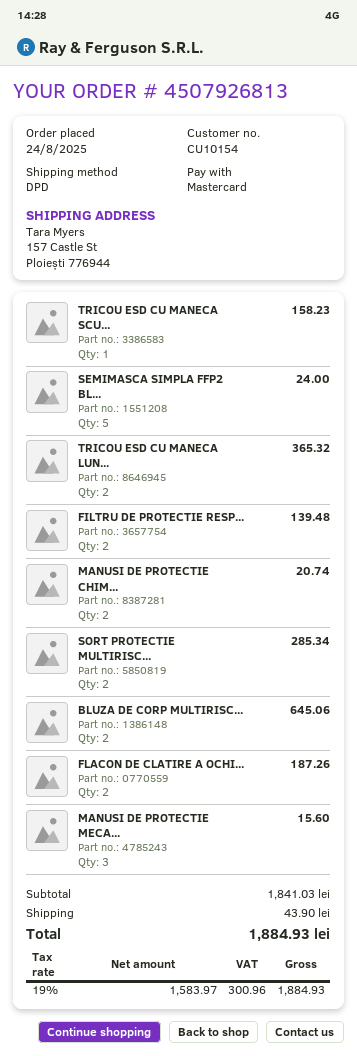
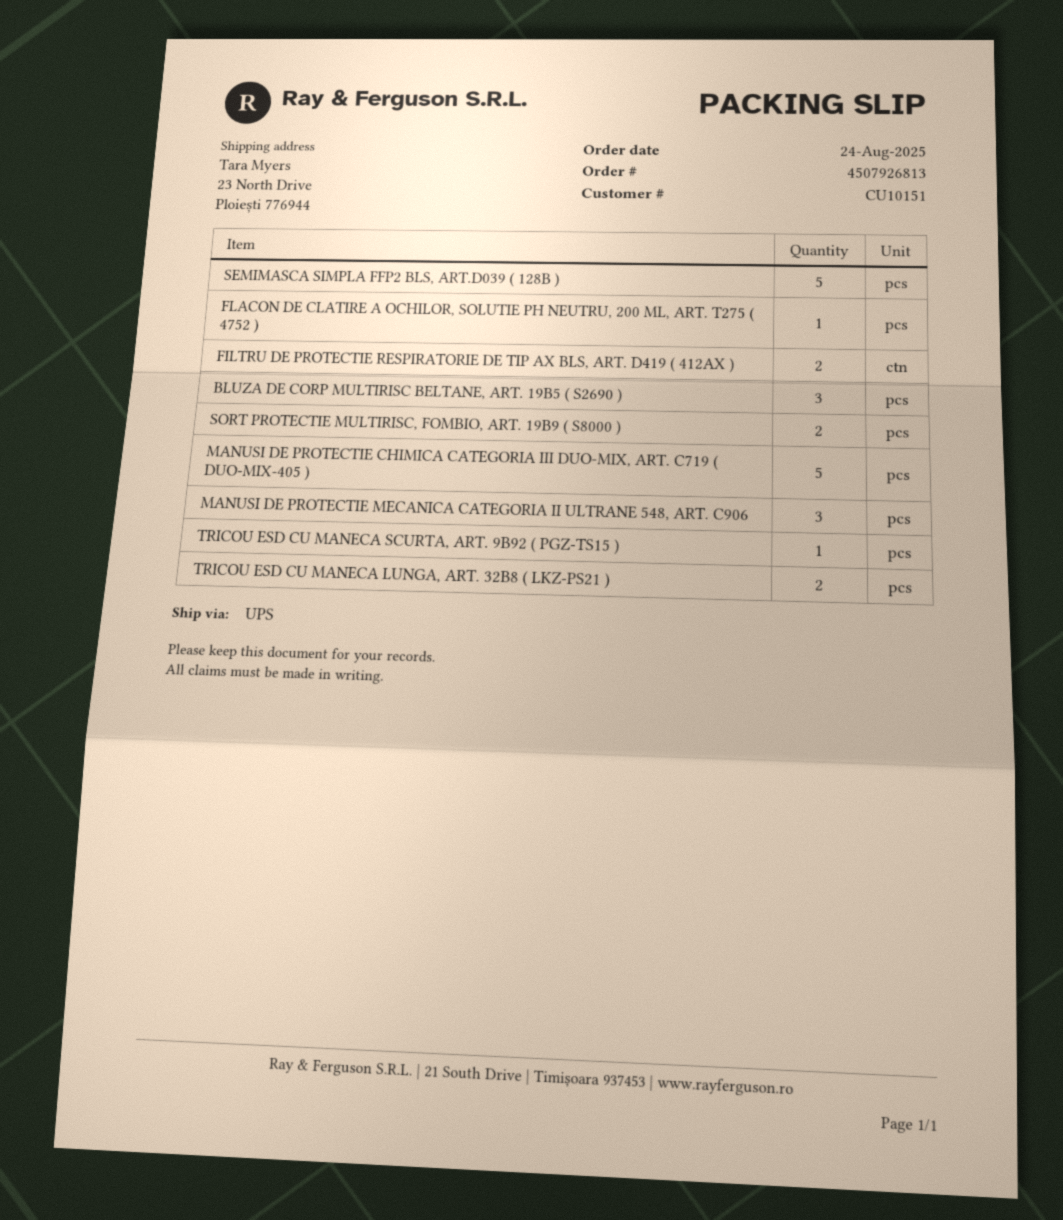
customer number: CU10154 -> CU10151
shipping method: DPD -> UPS
ship to: 157 Castle St, Ploiești 776944 -> 23 North Drive, Ploiești 776944
MANUSI DE PROTECTIE CHIM...: 2 -> 5
BLUZA DE CORP MULTIRISC...: 2 -> 3
FLACON DE CLATIRE A OCHI...: 2 -> 1

